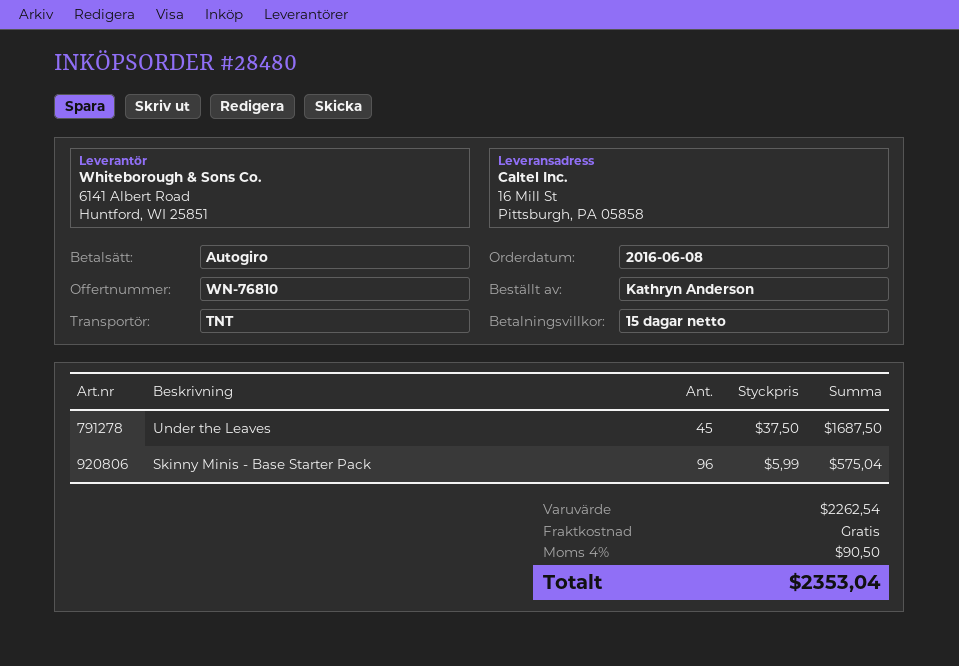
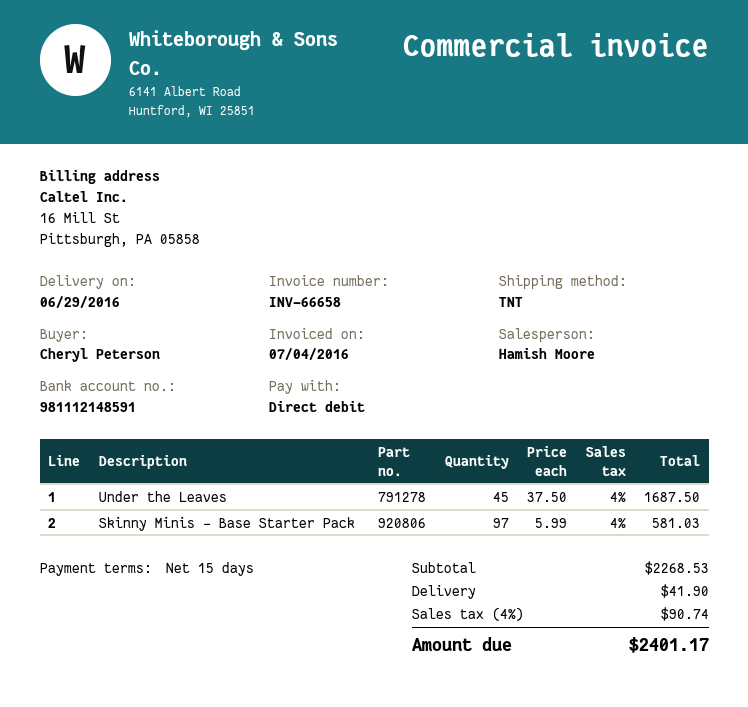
ordered by: Kathryn Anderson -> Cheryl Peterson
Skinny Minis - Base Starter Pack: 96 x 5.99 = 575.04 -> 97 x 5.99 = 581.03
subtotal: 2262.54 -> 2268.53
shipping: 0.00 -> 41.90
tax: 4% = 90.50 -> 4% = 90.74
total: 2353.04 -> 2401.17

